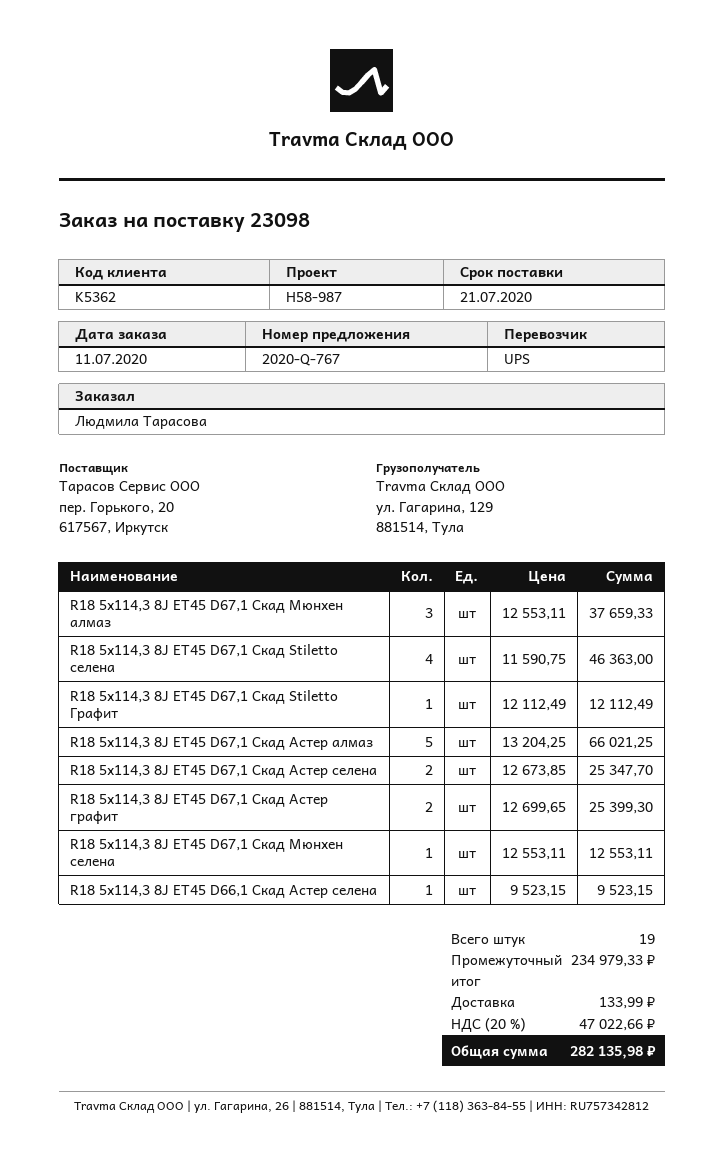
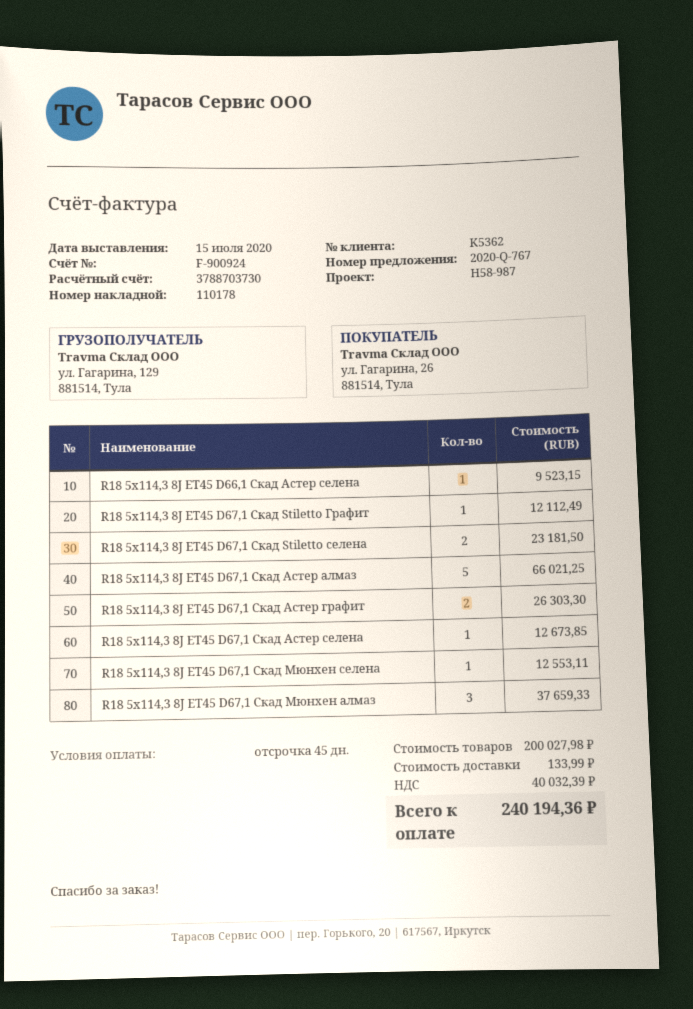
R18 5x114,3 8J ET45 D67,1 Скад Stiletto селена: 4 for 46363.00 -> 2 for 23181.50
R18 5x114,3 8J ET45 D67,1 Скад Астер селена: 2 for 25347.70 -> 1 for 12673.85
R18 5x114,3 8J ET45 D67,1 Скад Астер графит: 2 for 25399.30 -> 2 for 26303.30
subtotal: 234979.33 -> 200027.98
tax: 47022.66 -> 40032.39
total: 282135.98 -> 240194.36

